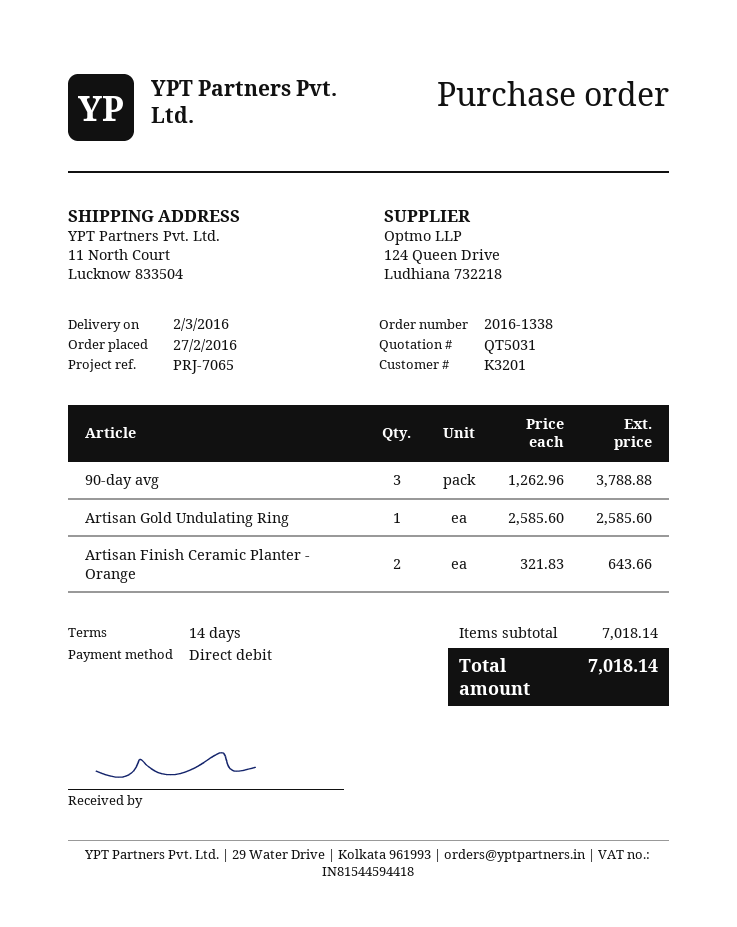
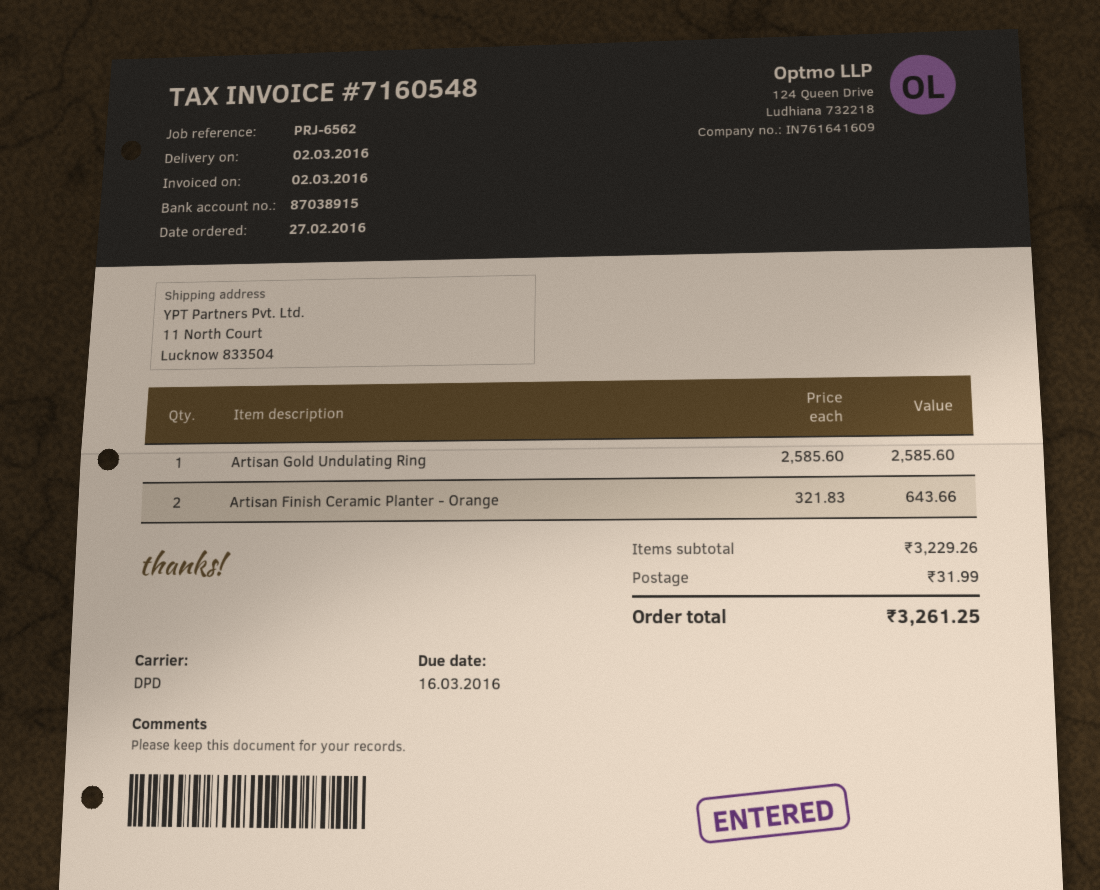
reference: PRJ-7065 -> PRJ-6562
90-day avg: 3 x 1262.96 = 3788.88 -> none
subtotal: 7018.14 -> 3229.26
shipping: none -> 31.99
total: 7018.14 -> 3261.25

